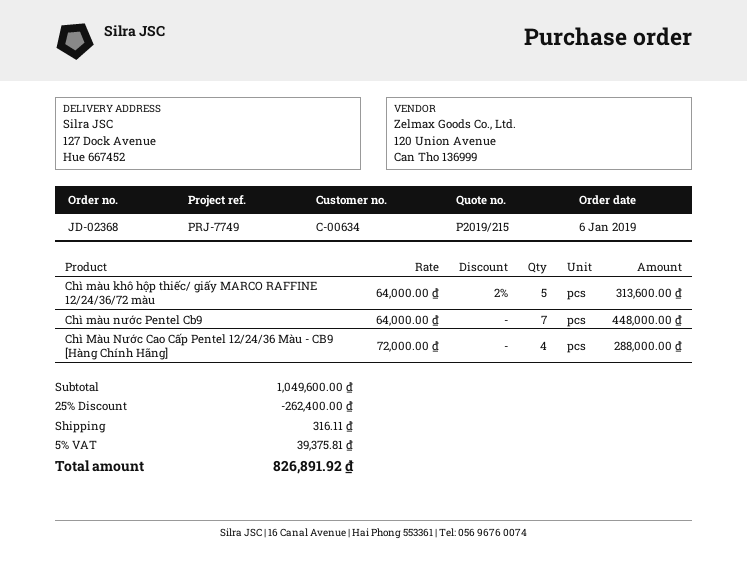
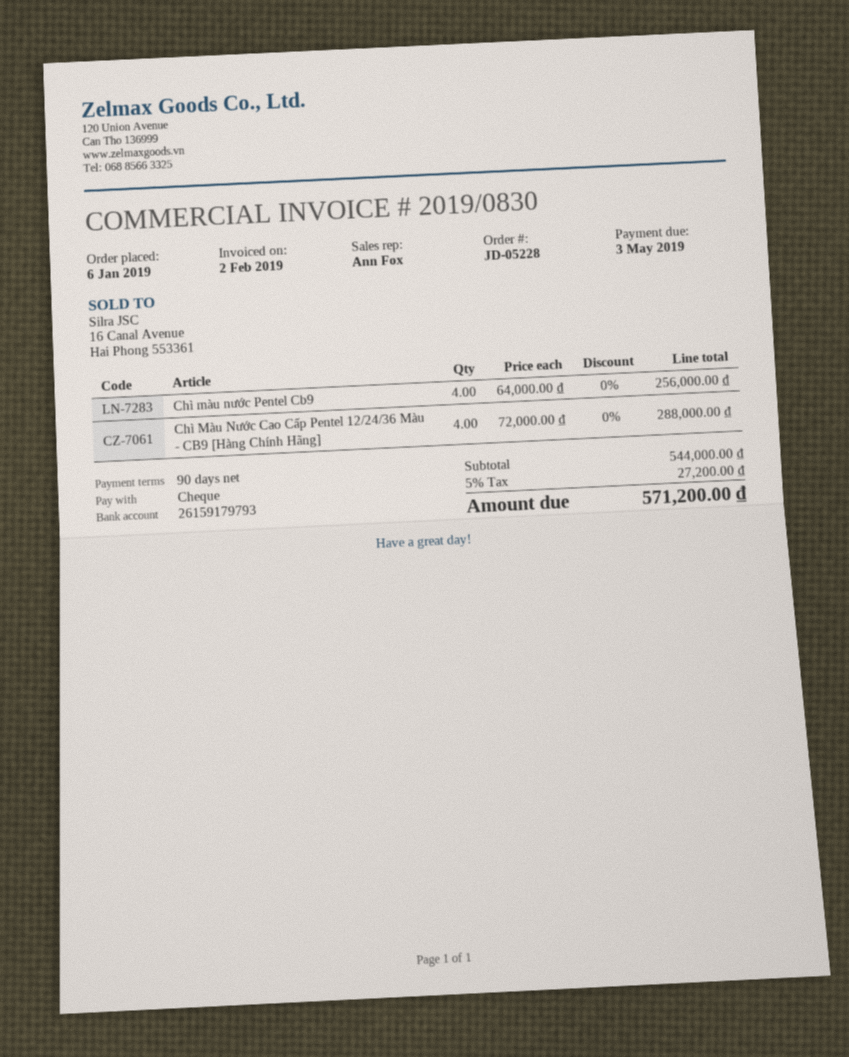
order number: JD-02368 -> JD-05228
Chì màu khô hộp thiếc/ giấy MARCO RAFFINE 12/24/36/72 màu: 5 x 64000.00 - 2% = 313600.00 -> none
Chì màu nước Pentel Cb9: 7 x 64000.00 = 448000.00 -> 4 x 64000.00 = 256000.00
subtotal: 1049600.00 -> 544000.00
discount: 25% = 262400.00 -> none
shipping: 316.11 -> none
tax: 5% = 39375.81 -> 5% = 27200.00
total: 826891.92 -> 571200.00

